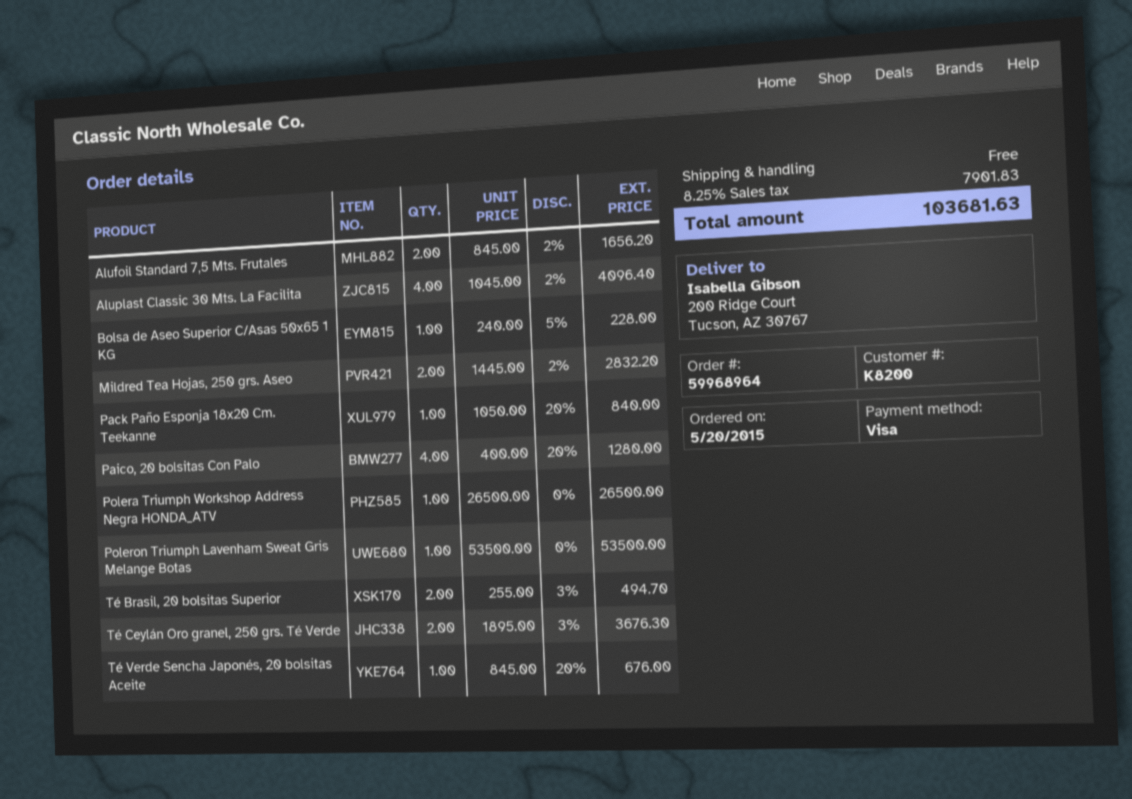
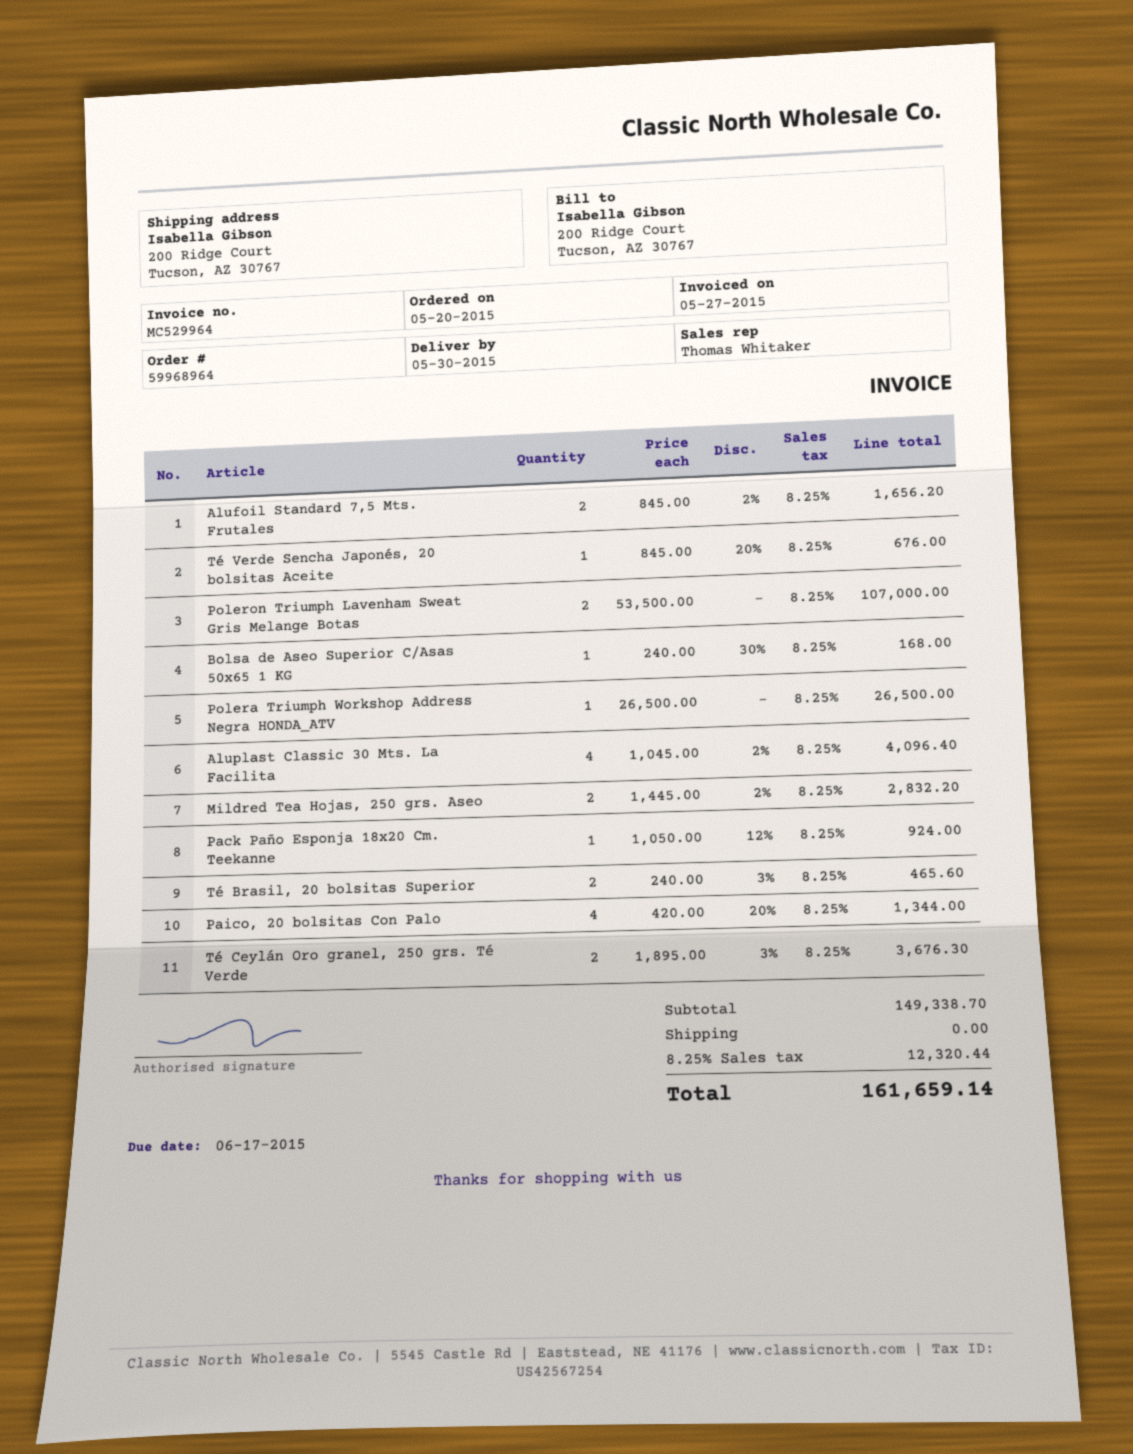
Bolsa de Aseo Superior C/Asas 50x65 1 KG: 1 x 240.00 - 5% = 228.00 -> 1 x 240.00 - 30% = 168.00
Pack Paño Esponja 18x20 Cm. Teekanne: 1 x 1050.00 - 20% = 840.00 -> 1 x 1050.00 - 12% = 924.00
Paico, 20 bolsitas Con Palo: 4 x 400.00 - 20% = 1280.00 -> 4 x 420.00 - 20% = 1344.00
Poleron Triumph Lavenham Sweat Gris Melange Botas: 1 x 53500.00 = 53500.00 -> 2 x 53500.00 = 107000.00
Té Brasil, 20 bolsitas Superior: 2 x 255.00 - 3% = 494.70 -> 2 x 240.00 - 3% = 465.60
tax: 8.25% = 7901.83 -> 8.25% = 12320.44
total: 103681.63 -> 161659.14

